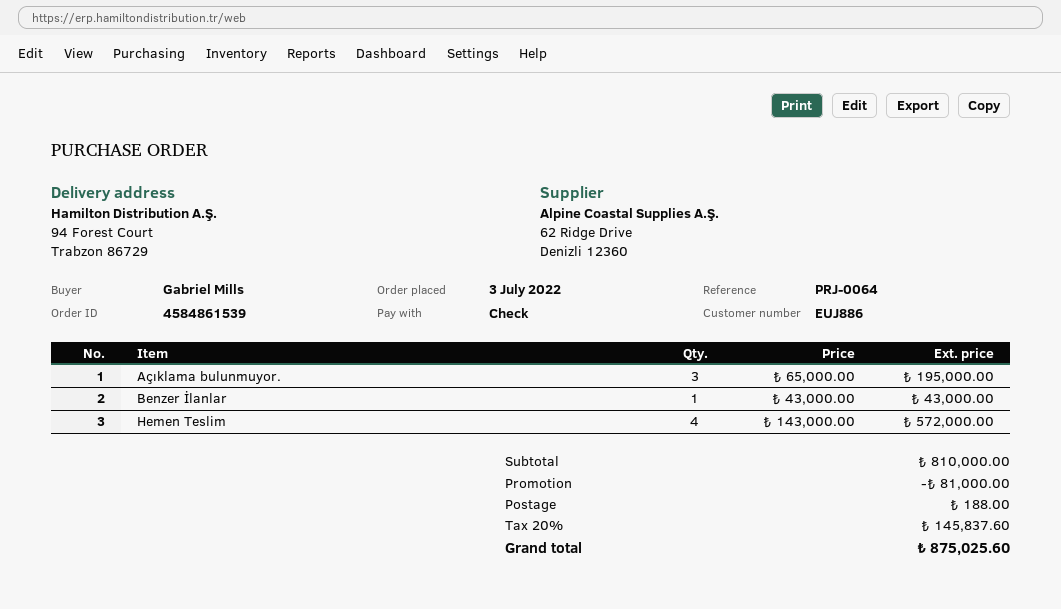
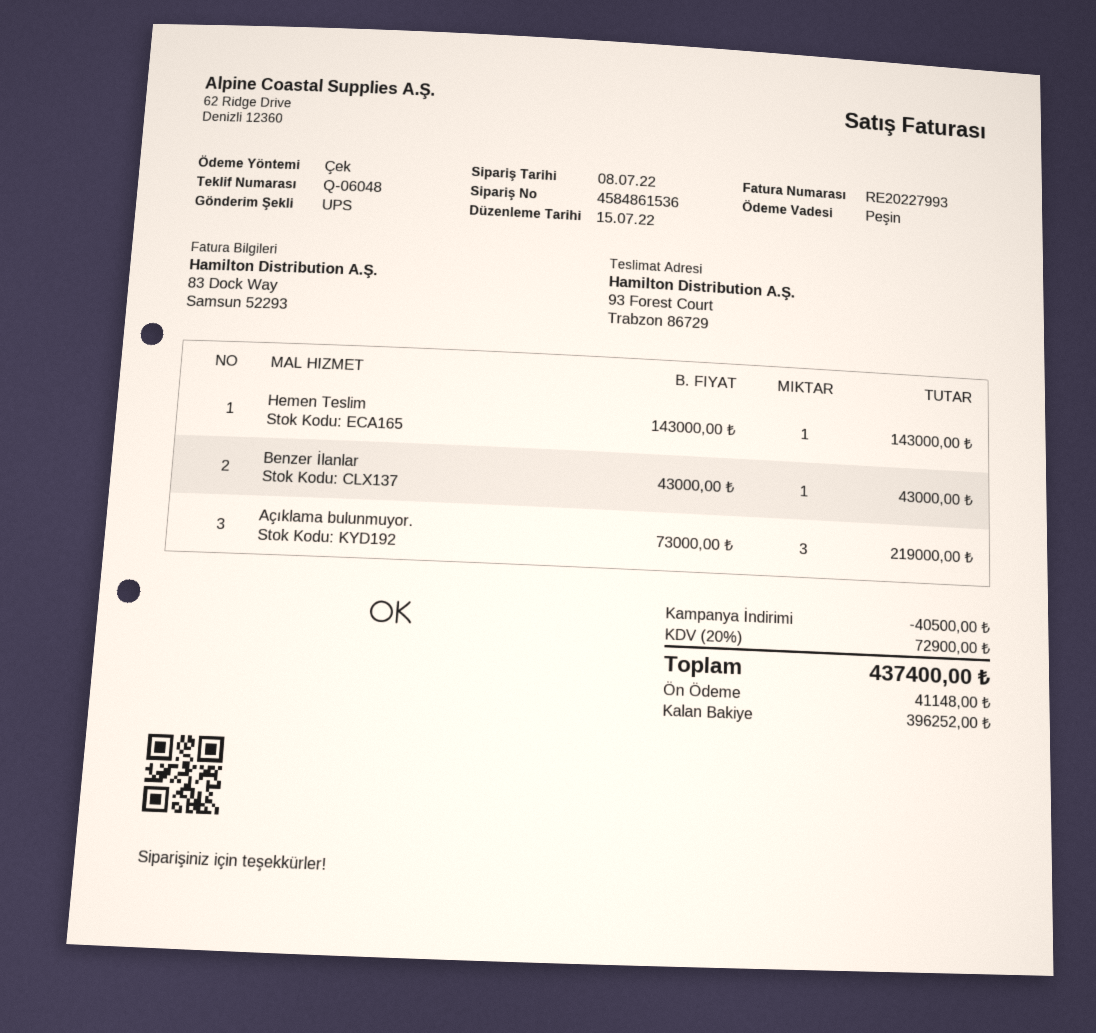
order number: 4584861539 -> 4584861536
order date: 2022-07-03 -> 2022-07-08
ship to: 94 Forest Court, Trabzon 86729 -> 93 Forest Court, Trabzon 86729
Açıklama bulunmuyor.: 3 x 65000.00 = 195000.00 -> 3 x 73000.00 = 219000.00
Hemen Teslim: 4 x 143000.00 = 572000.00 -> 1 x 143000.00 = 143000.00
discount: 81000.00 -> 40500.00
shipping: 188.00 -> none
tax: 20% = 145837.60 -> 20% = 72900.00
total: 875025.60 -> 437400.00

